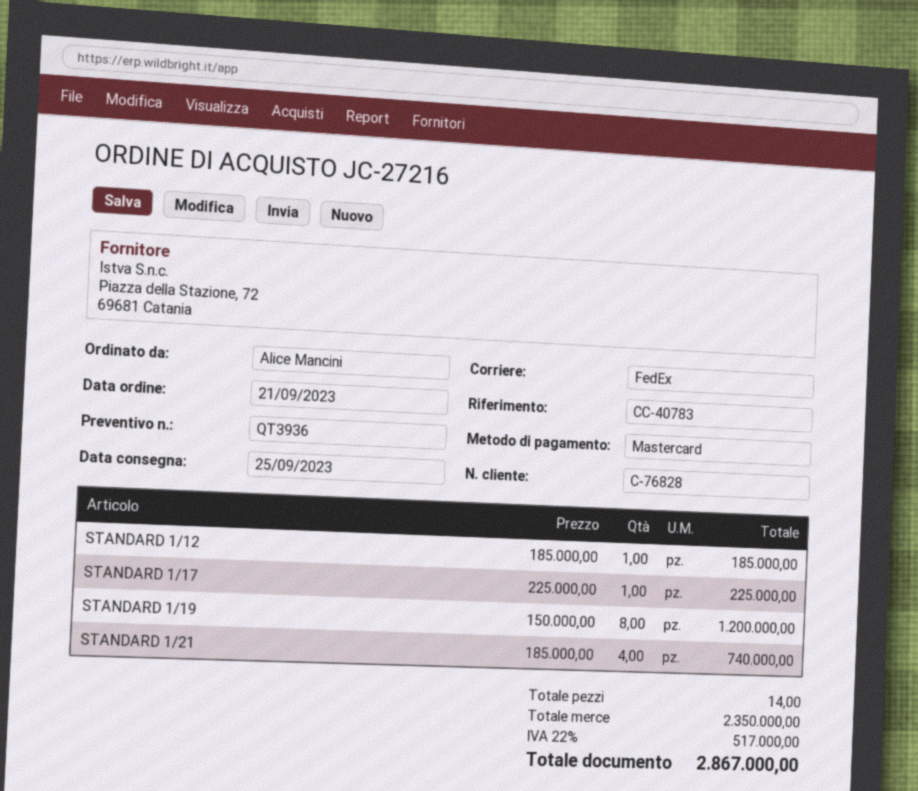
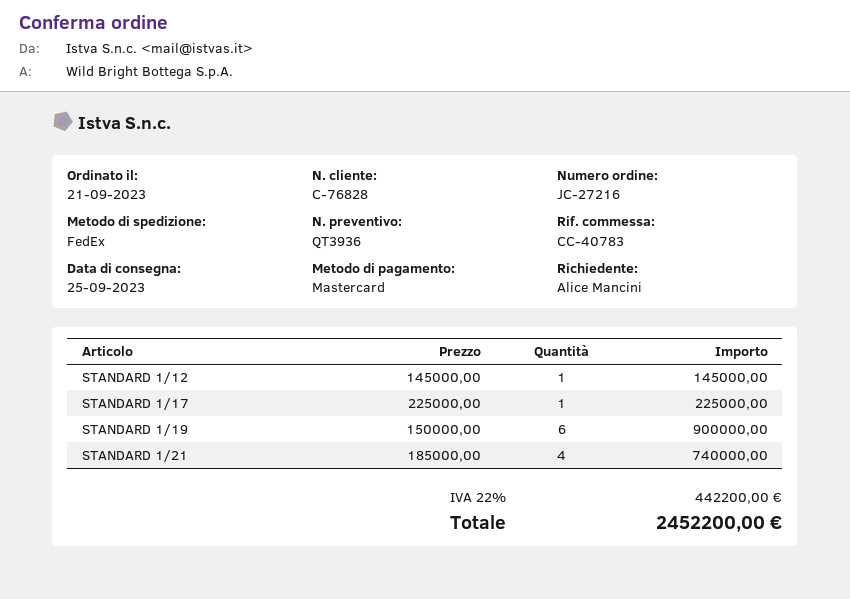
STANDARD 1/12: 1 x 185000.00 = 185000.00 -> 1 x 145000.00 = 145000.00
STANDARD 1/19: 8 x 150000.00 = 1200000.00 -> 6 x 150000.00 = 900000.00
tax: 22% = 517000.00 -> 22% = 442200.00
total: 2867000.00 -> 2452200.00

